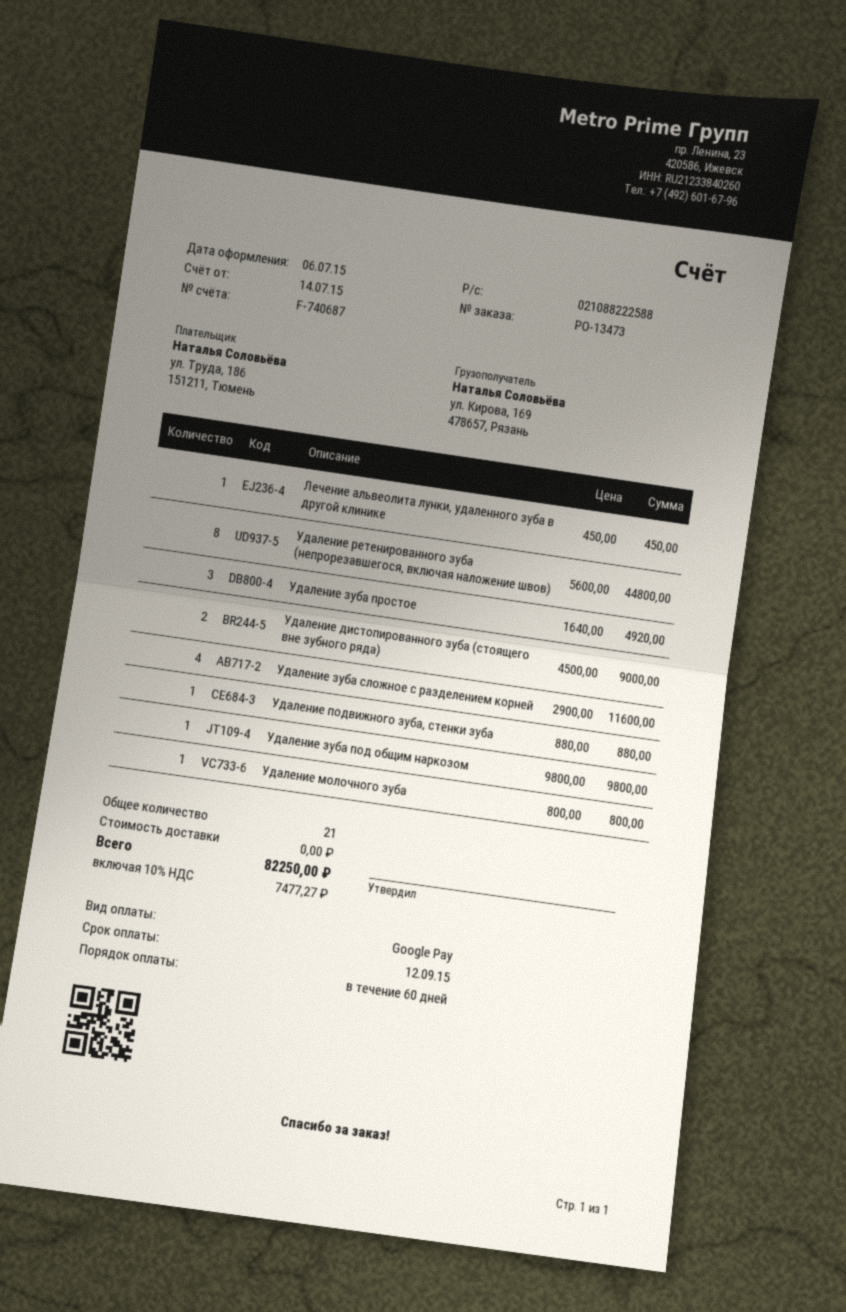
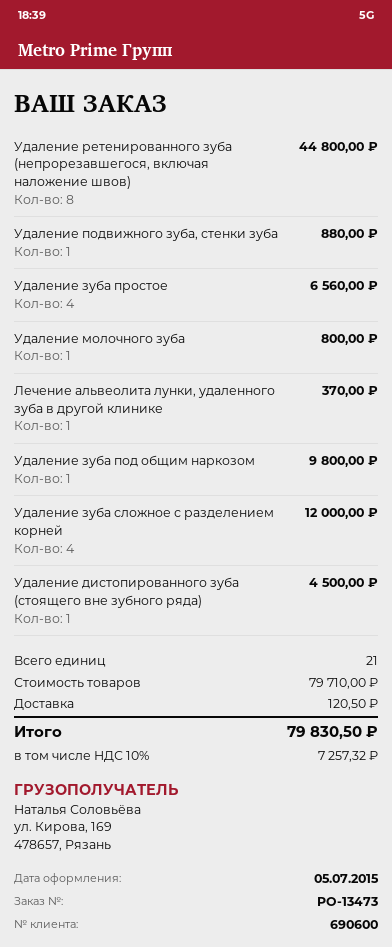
order date: 2015-07-06 -> 2015-07-05
Лечение альвеолита лунки, удаленного зуба в другой клинике: 1 for 450.00 -> 1 for 370.00
Удаление зуба простое: 3 for 4920.00 -> 4 for 6560.00
Удаление дистопированного зуба (стоящего вне зубного ряда): 2 for 9000.00 -> 1 for 4500.00
Удаление зуба сложное с разделением корней: 4 for 11600.00 -> 4 for 12000.00
shipping: 0.00 -> 120.50
tax: 10% = 7477.27 -> 10% = 7257.32
total: 82250.00 -> 79830.50

